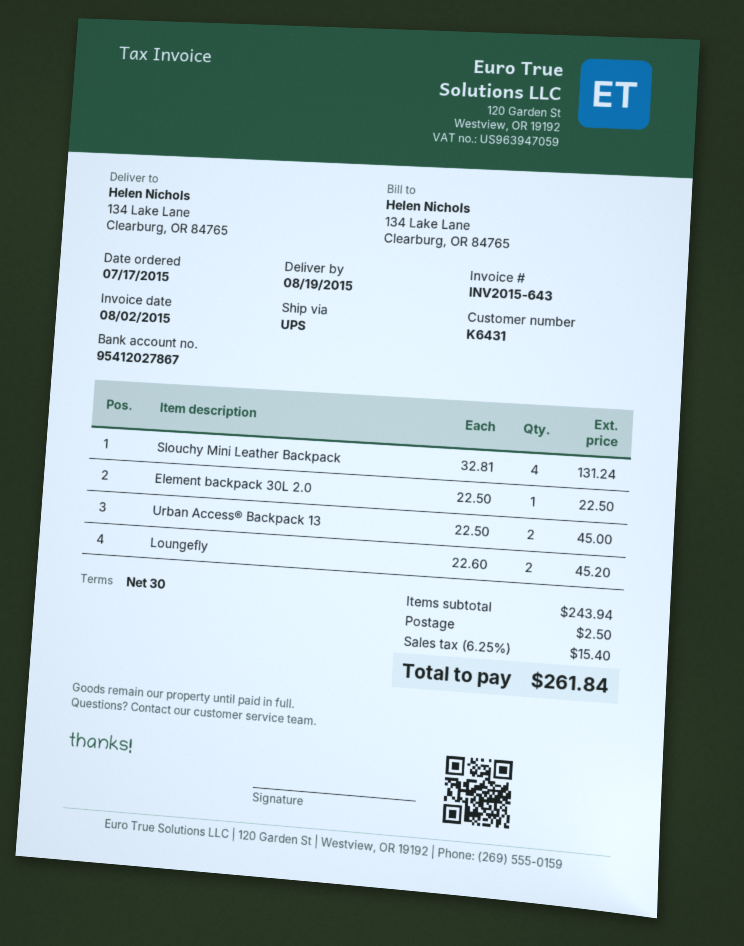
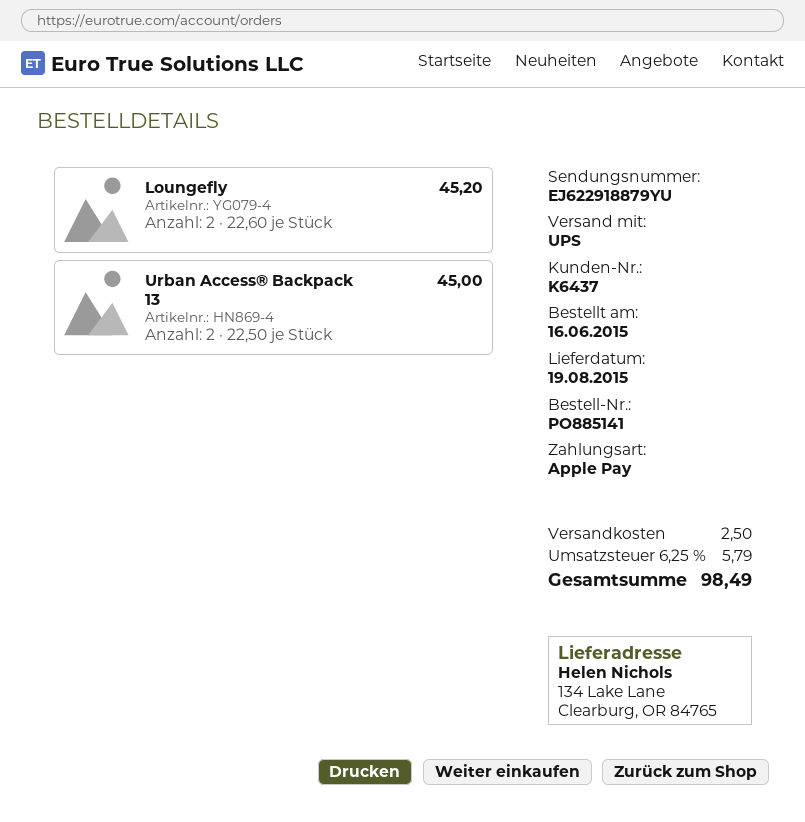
order date: 2015-07-17 -> 2015-06-16
customer number: K6431 -> K6437
Slouchy Mini Leather Backpack: 4 x 32.81 = 131.24 -> none
Element backpack 30L 2.0: 1 x 22.50 = 22.50 -> none
tax: 6.25% = 15.40 -> 6.25% = 5.79
total: 261.84 -> 98.49

